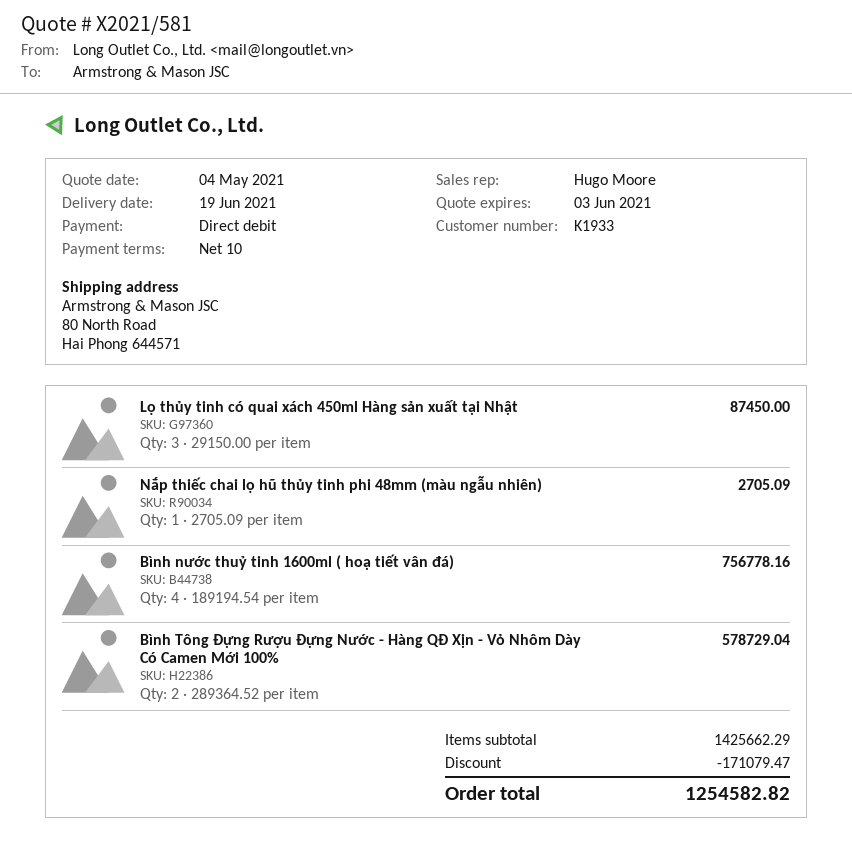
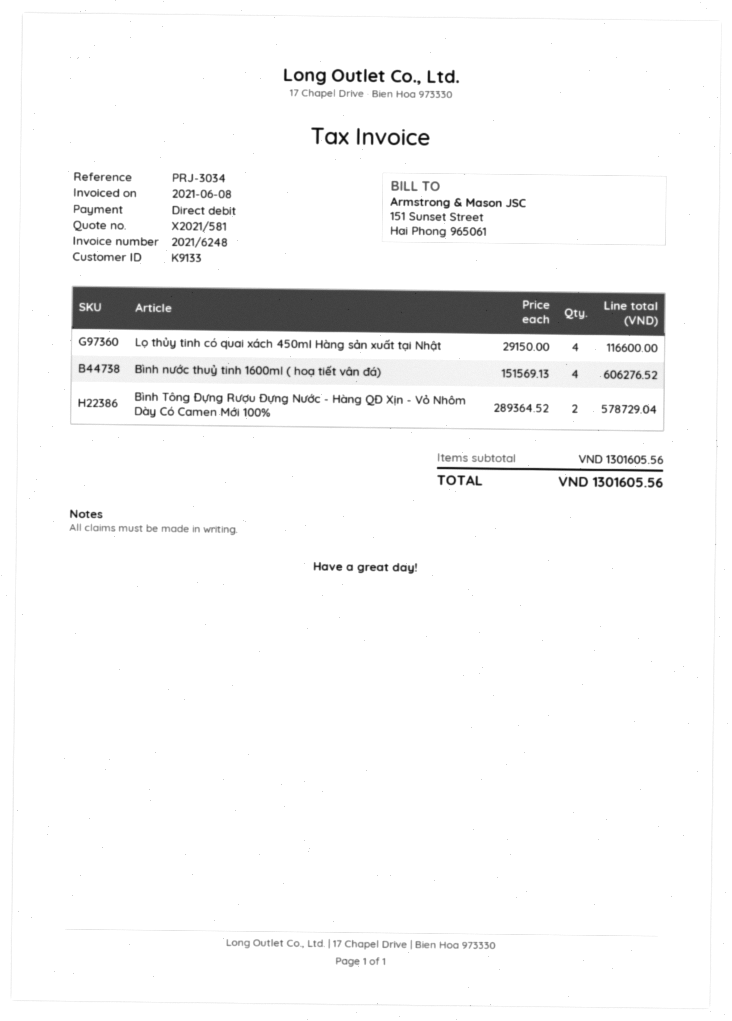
customer number: K1933 -> K9133
Lọ thủy tinh có quai xách 450ml Hàng sản xuất tại Nhật: 3 x 29150.00 = 87450.00 -> 4 x 29150.00 = 116600.00
Nắp thiếc chai lọ hũ thủy tinh phi 48mm (màu ngẫu nhiên): 1 x 2705.09 = 2705.09 -> none
Bình nước thuỷ tinh 1600ml ( hoạ tiết vân đá): 4 x 189194.54 = 756778.16 -> 4 x 151569.13 = 606276.52
subtotal: 1425662.29 -> 1301605.56
discount: 171079.47 -> none
total: 1254582.82 -> 1301605.56

